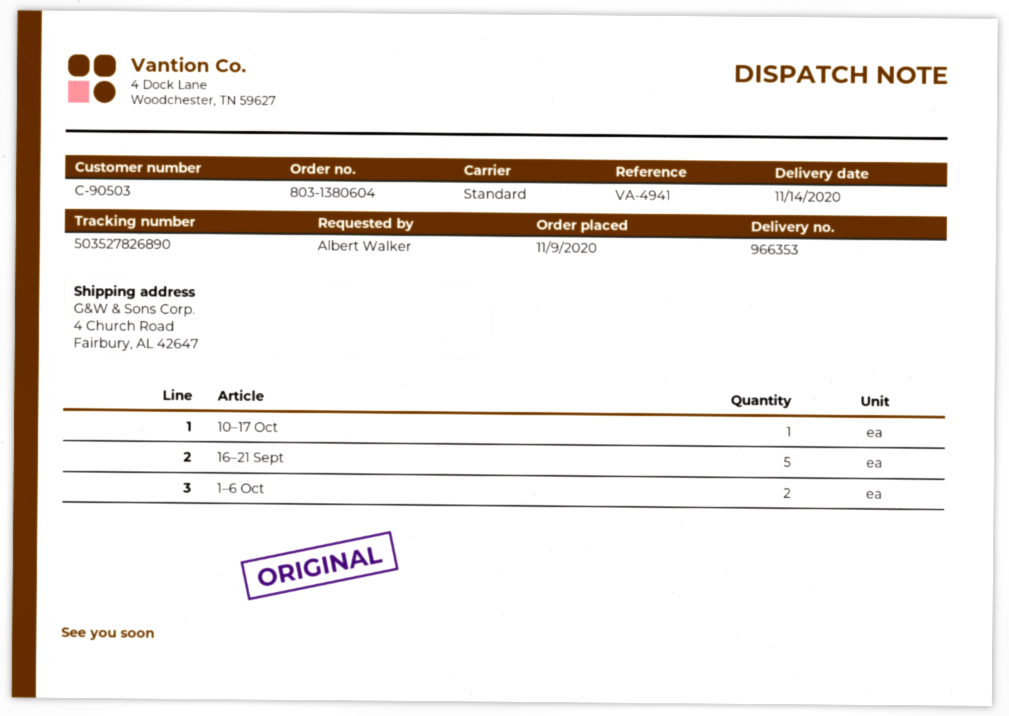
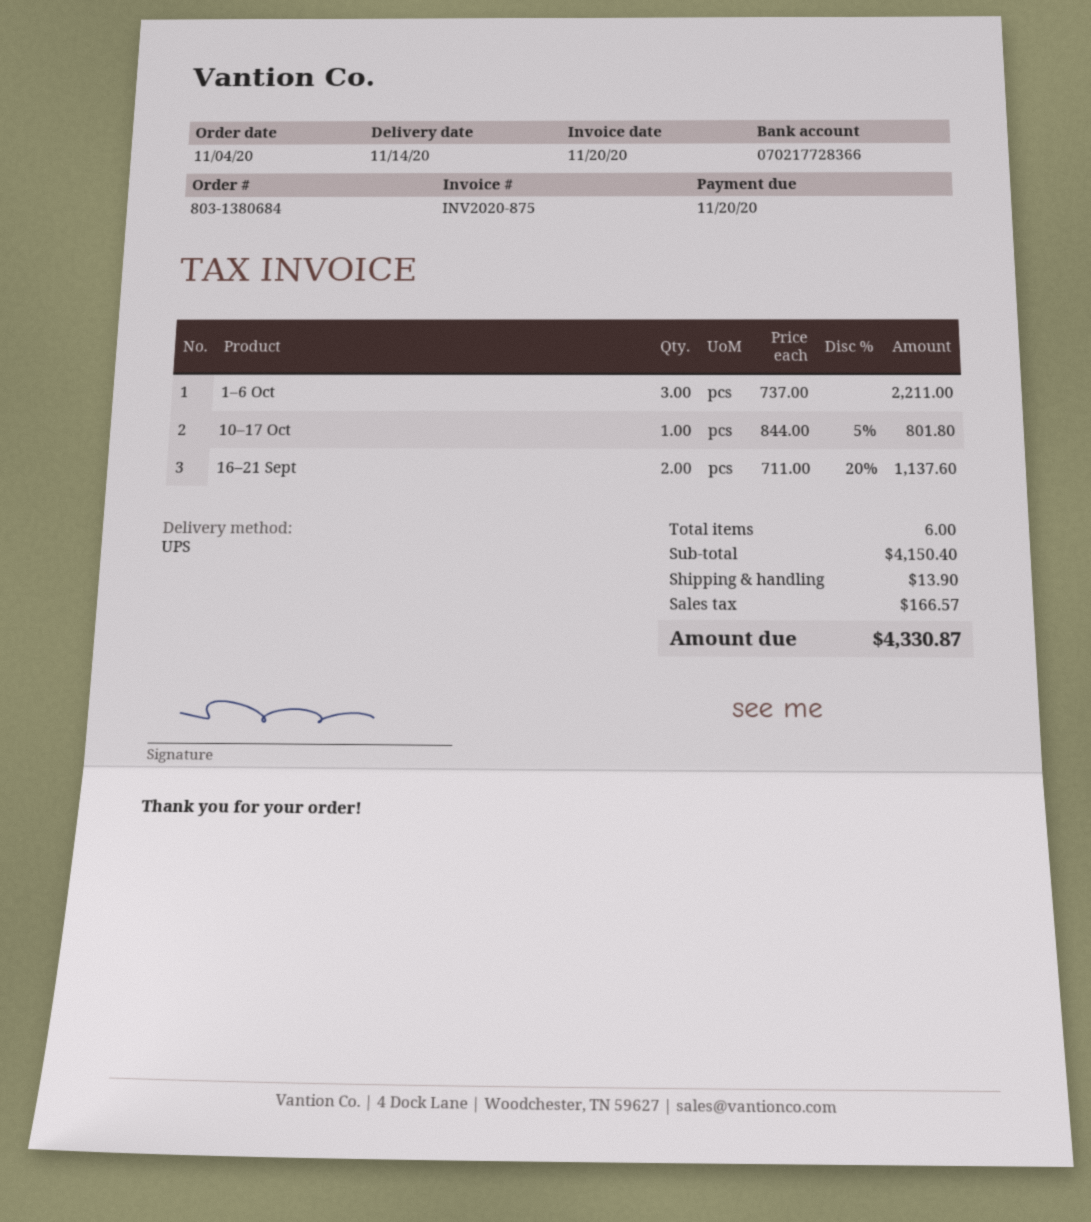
order number: 803-1380604 -> 803-1380684
order date: 2020-11-09 -> 2020-11-04
shipping method: standard -> UPS
16–21 Sept: 5 -> 2
1–6 Oct: 2 -> 3

